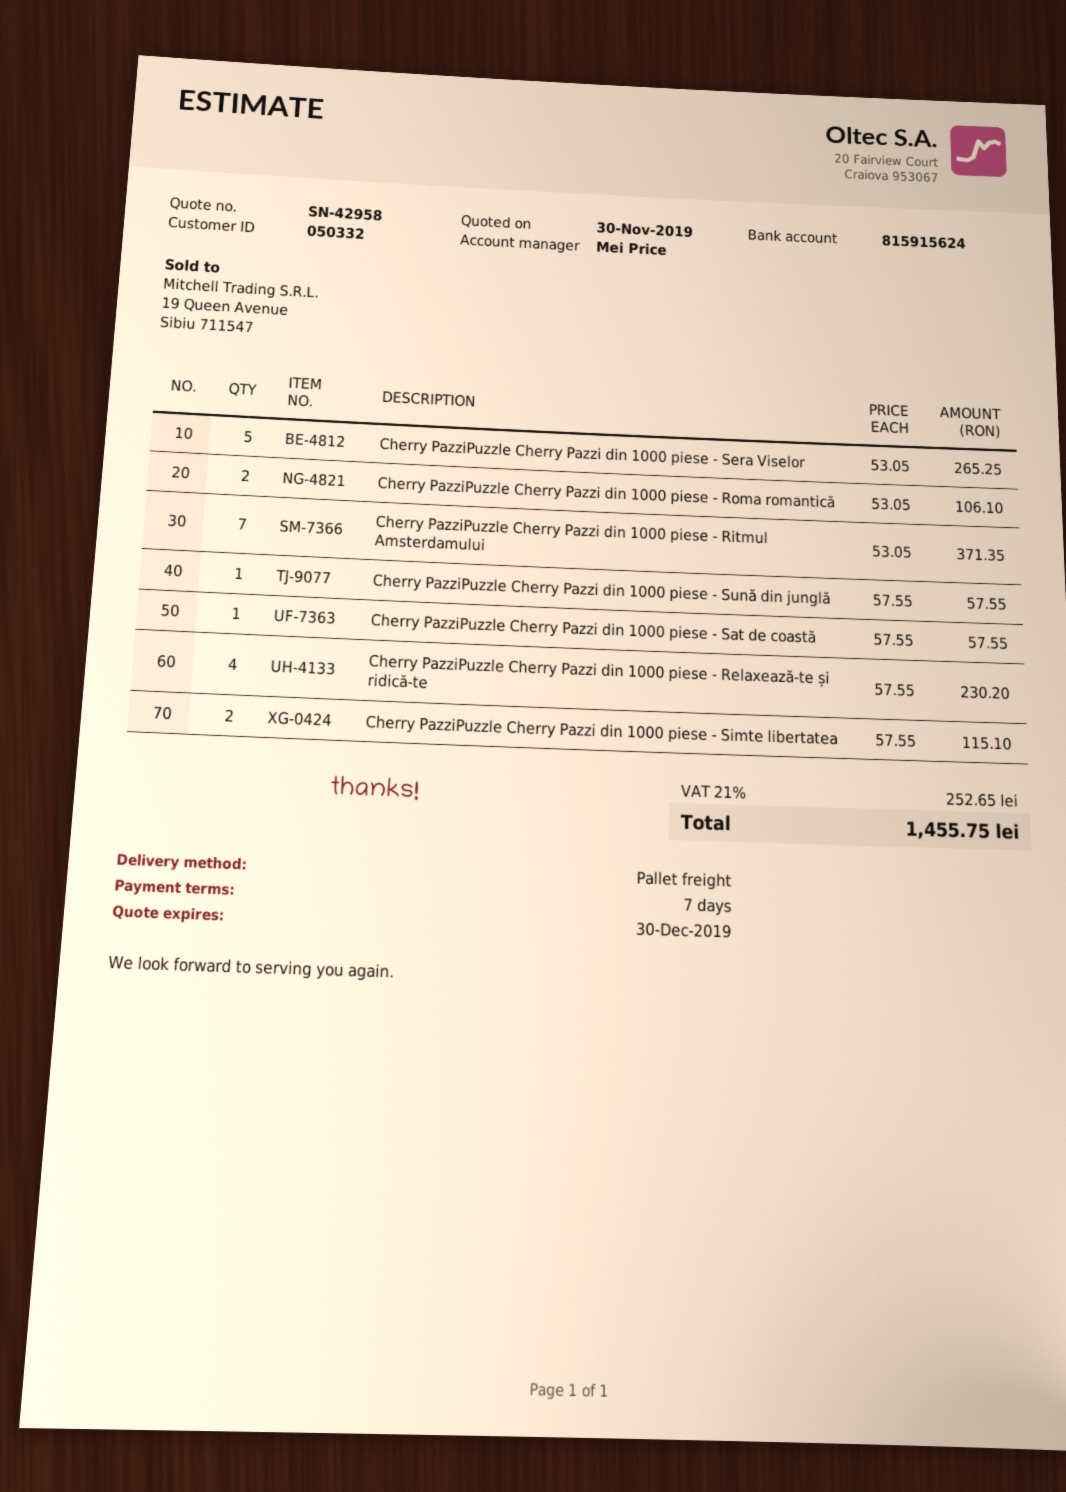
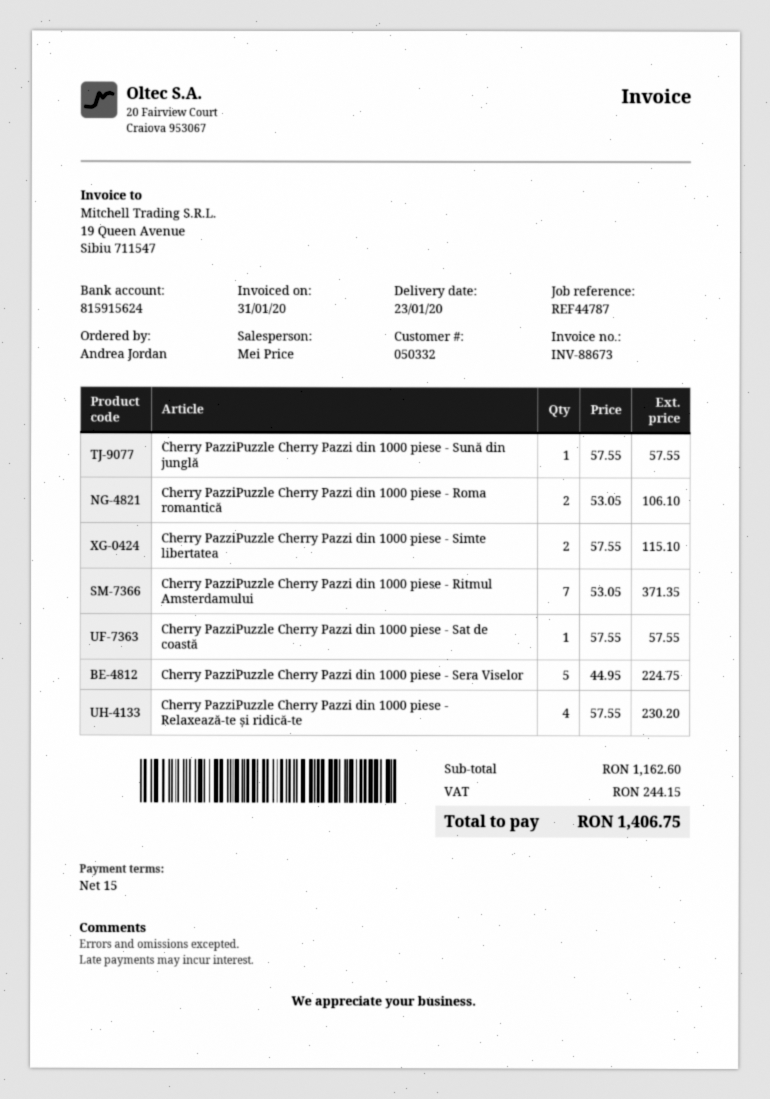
payment terms: 7 days -> 15 days
Cherry PazziPuzzle Cherry Pazzi din 1000 piese - Sera Viselor: 5 x 53.05 = 265.25 -> 5 x 44.95 = 224.75
tax: 252.65 -> 244.15
total: 1455.75 -> 1406.75

